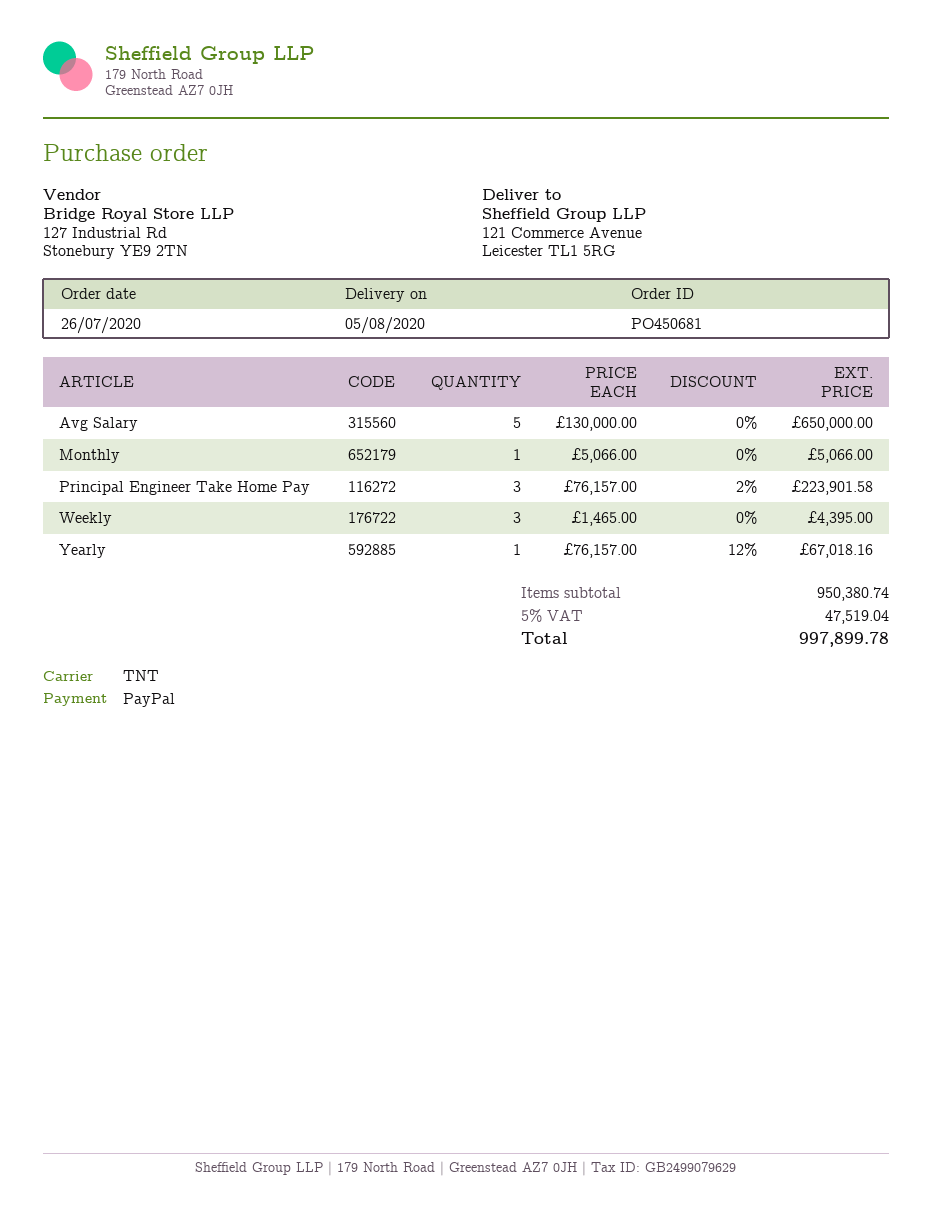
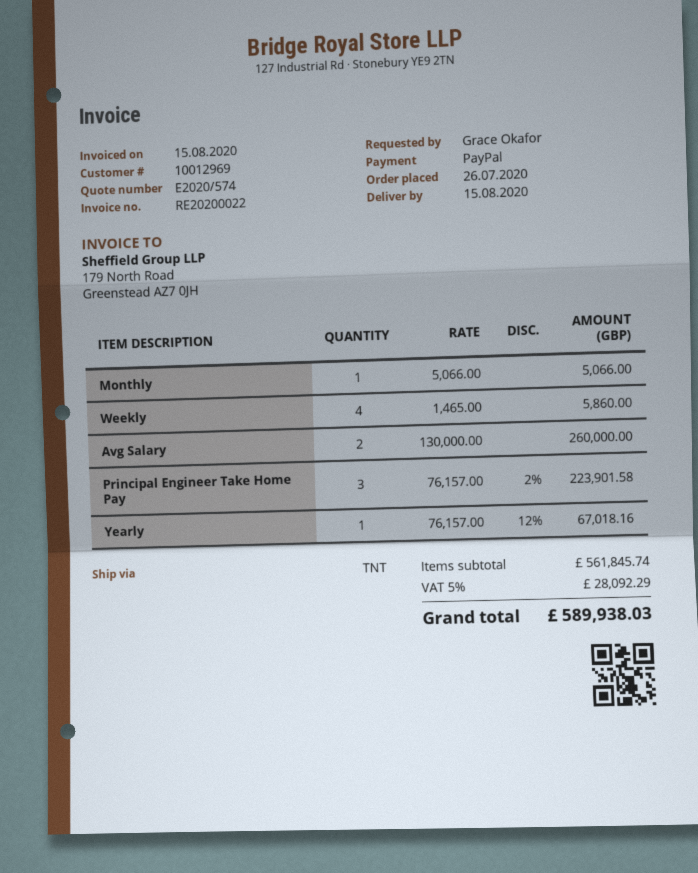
delivery date: 2020-08-05 -> 2020-08-15
Avg Salary: 5 x 130000.00 = 650000.00 -> 2 x 130000.00 = 260000.00
Weekly: 3 x 1465.00 = 4395.00 -> 4 x 1465.00 = 5860.00
subtotal: 950380.74 -> 561845.74
tax: 5% = 47519.04 -> 5% = 28092.29
total: 997899.78 -> 589938.03

